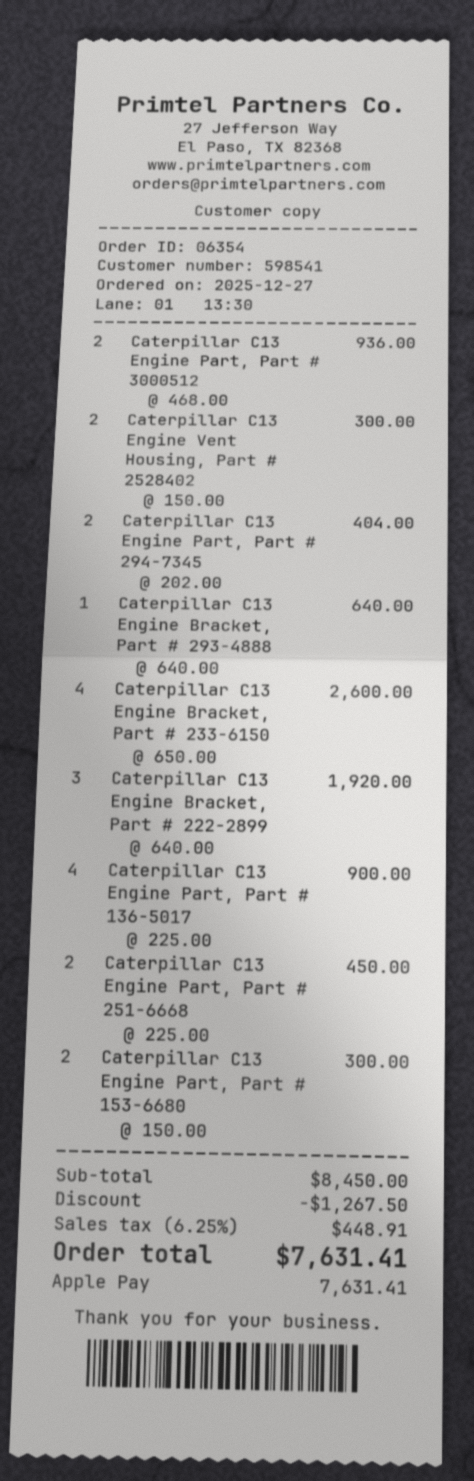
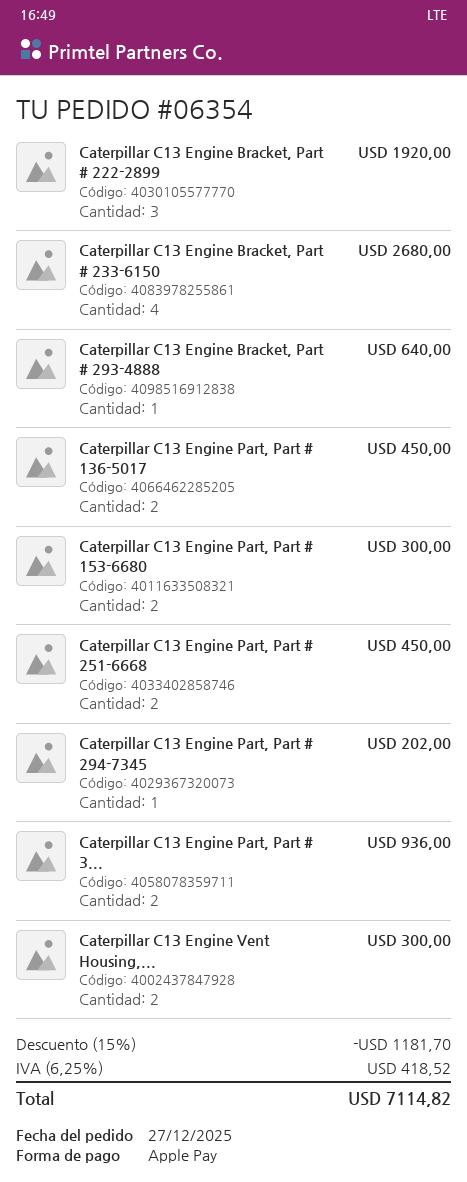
Caterpillar C13 Engine Part, Part # 294-7345: 2 for 404.00 -> 1 for 202.00
Caterpillar C13 Engine Bracket, Part # 233-6150: 4 for 2600.00 -> 4 for 2680.00
Caterpillar C13 Engine Part, Part # 136-5017: 4 for 900.00 -> 2 for 450.00
discount: 1267.50 -> 1181.70
tax: 6.25% = 448.91 -> 6.25% = 418.52
total: 7631.41 -> 7114.82

